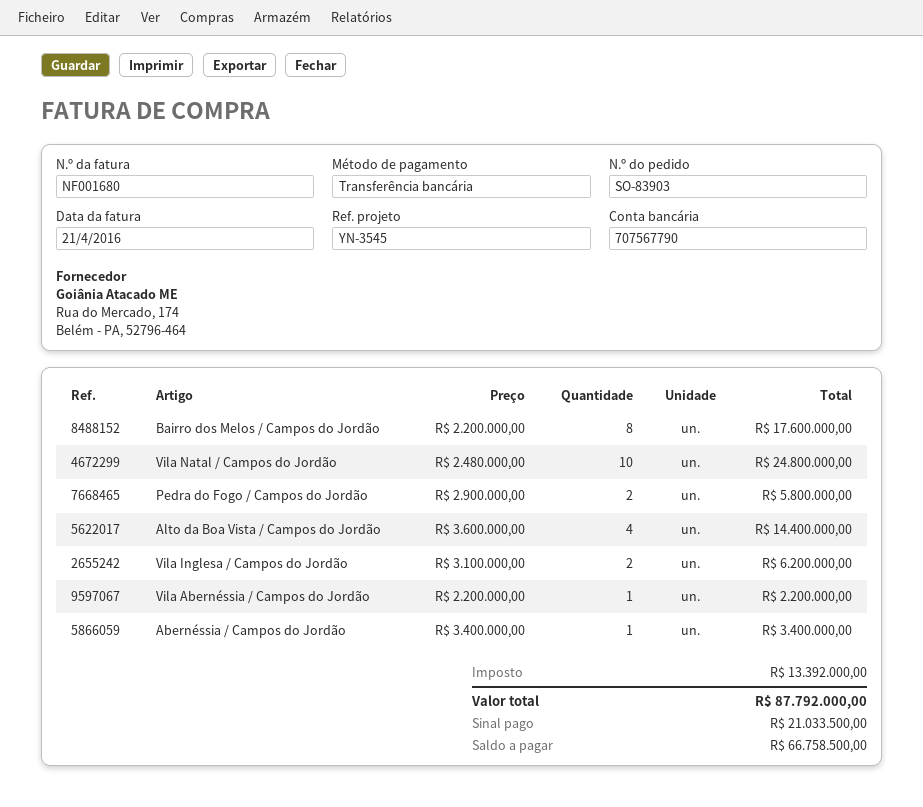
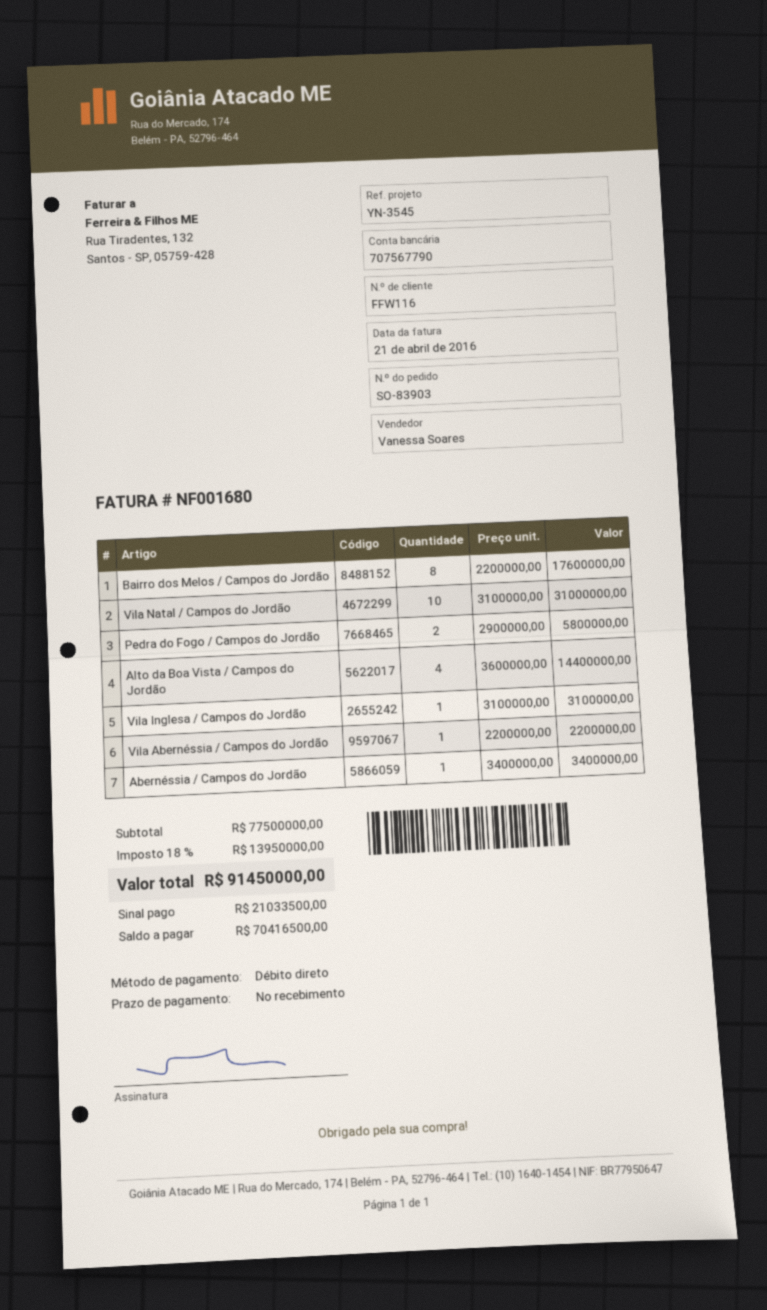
payment method: bank transfer -> direct debit
Vila Natal / Campos do Jordão: 10 x 2480000.00 = 24800000.00 -> 10 x 3100000.00 = 31000000.00
Vila Inglesa / Campos do Jordão: 2 x 3100000.00 = 6200000.00 -> 1 x 3100000.00 = 3100000.00
tax: 13392000.00 -> 13950000.00
total: 87792000.00 -> 91450000.00
balance: 66758500.00 -> 70416500.00

